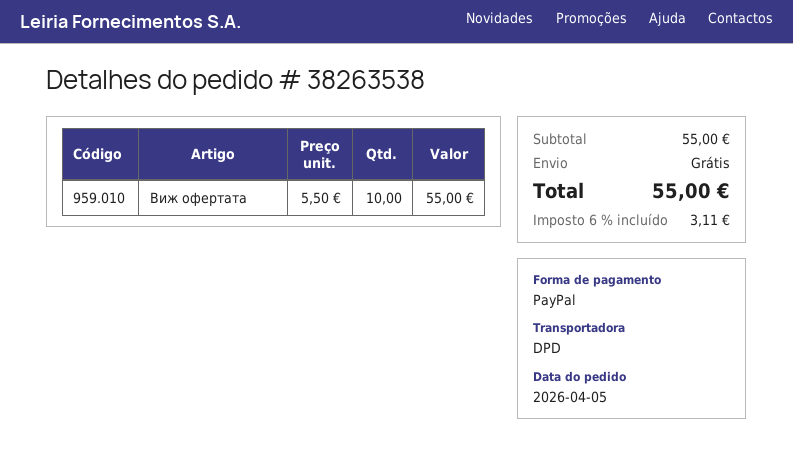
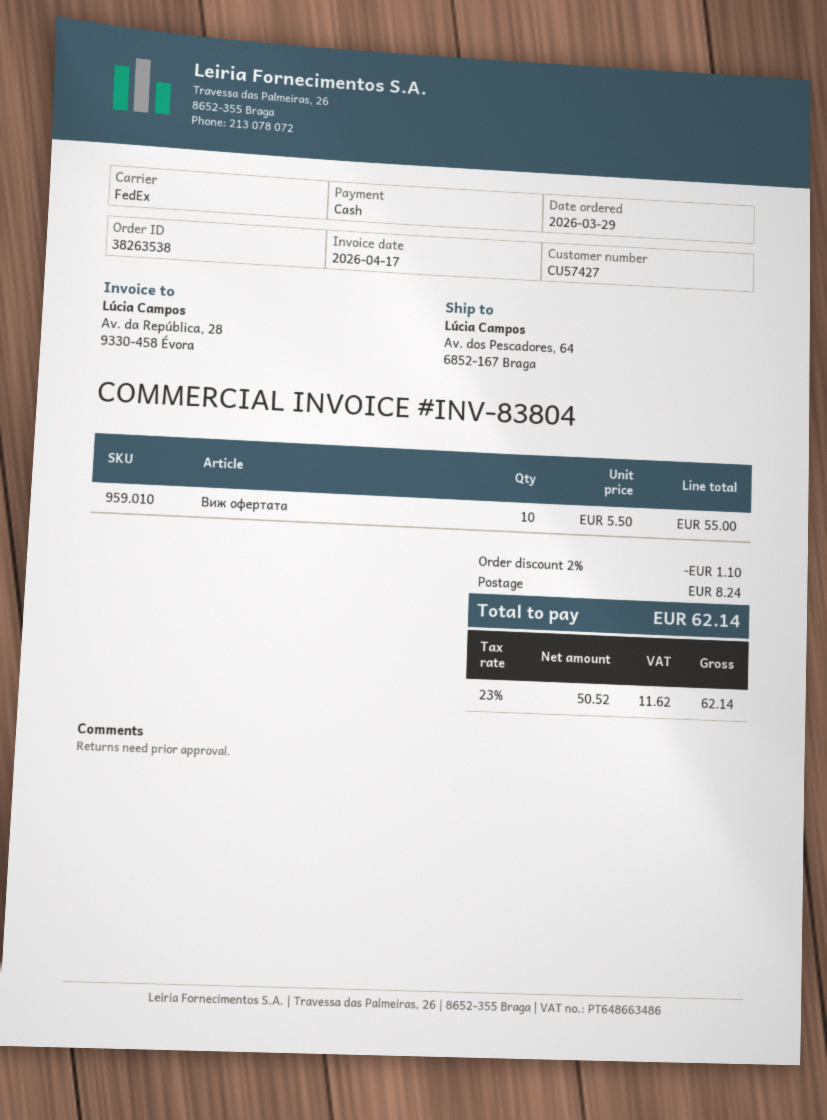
order date: 2026-04-05 -> 2026-03-29
payment method: PayPal -> cash
shipping method: DPD -> FedEx
discount: none -> 2% = 1.10
shipping: 0.00 -> 8.24
tax: 6% = 3.11 -> 23% = 11.62
total: 55.00 -> 62.14

